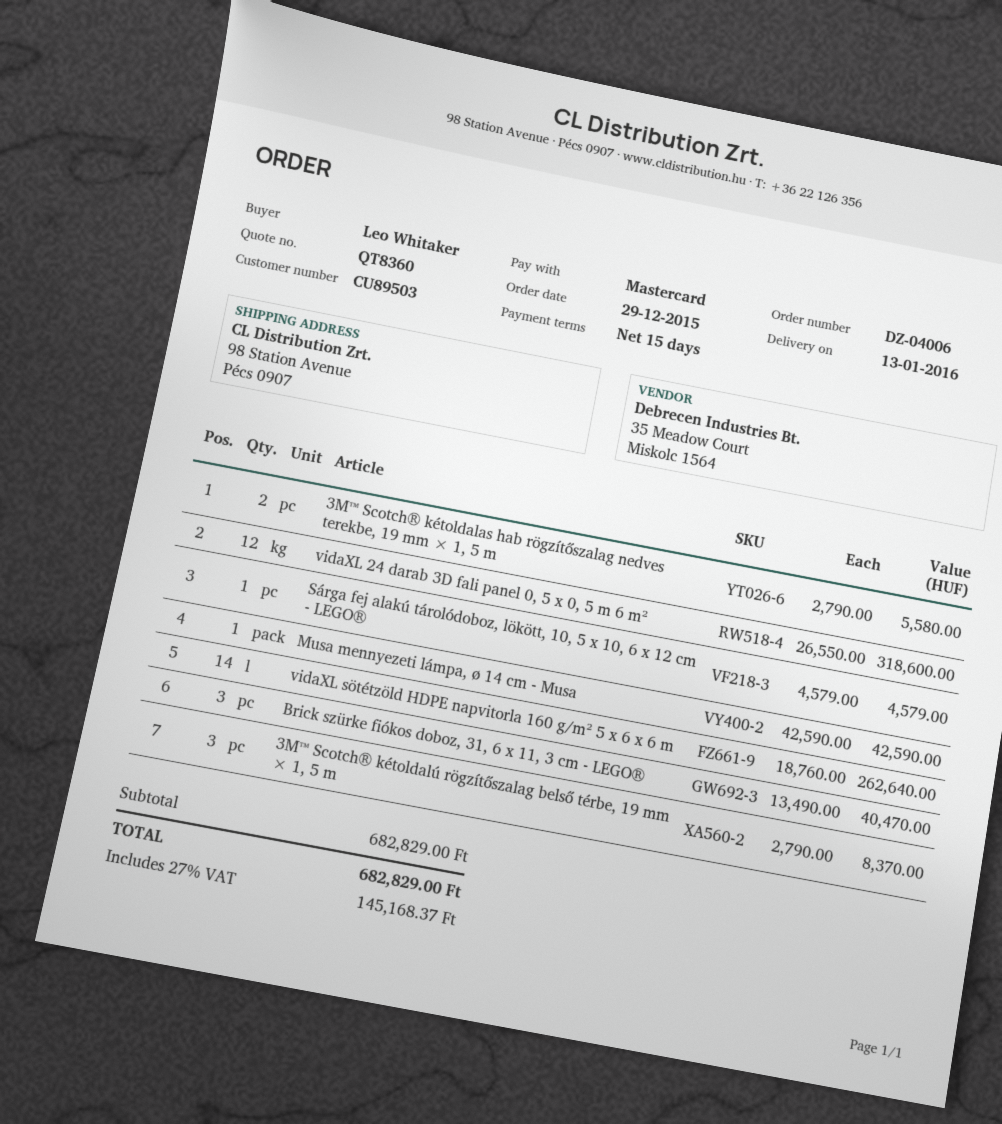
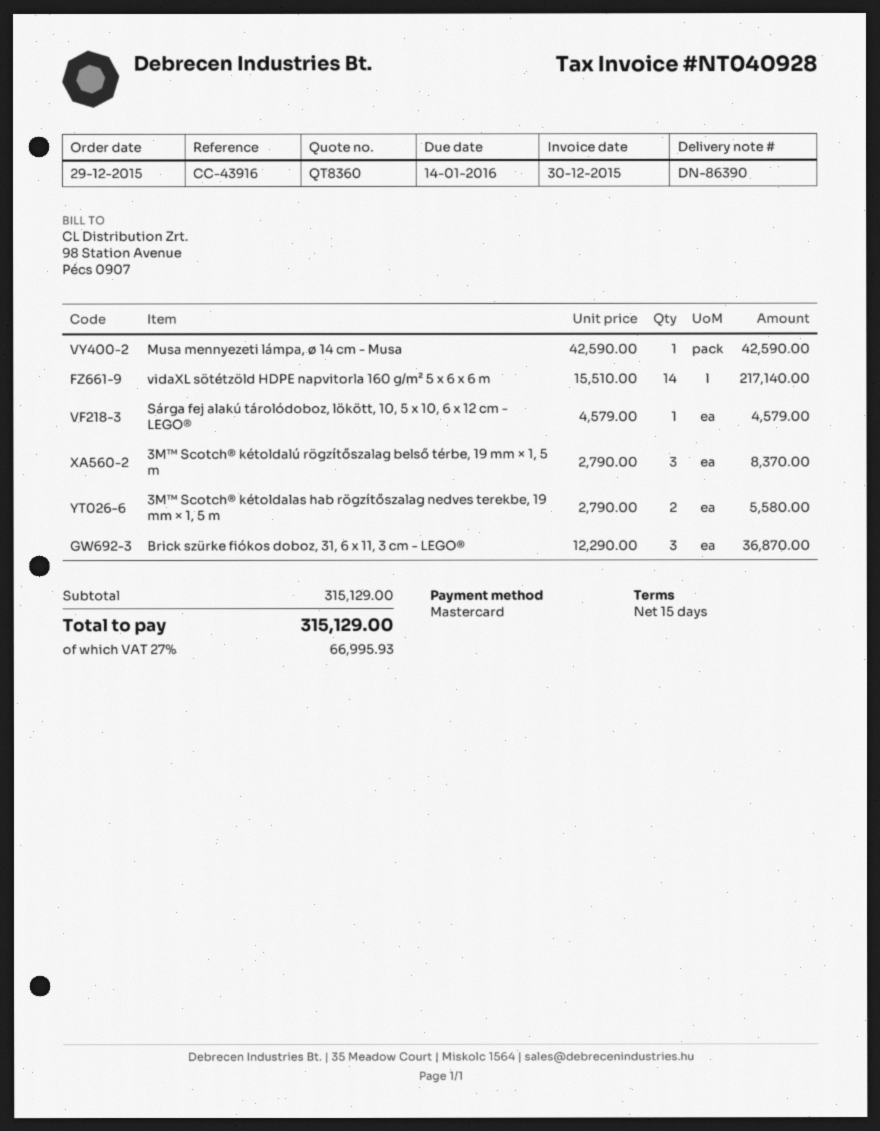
vidaXL 24 darab 3D fali panel 0, 5 x 0, 5 m 6 m²: 12 x 26550.00 = 318600.00 -> none
vidaXL sötétzöld HDPE napvitorla 160 g/m² 5 x 6 x 6 m: 14 x 18760.00 = 262640.00 -> 14 x 15510.00 = 217140.00
Brick szürke fiókos doboz, 31, 6 x 11, 3 cm - LEGO®: 3 x 13490.00 = 40470.00 -> 3 x 12290.00 = 36870.00
subtotal: 682829.00 -> 315129.00
tax: 27% = 145168.37 -> 27% = 66995.93
total: 682829.00 -> 315129.00

